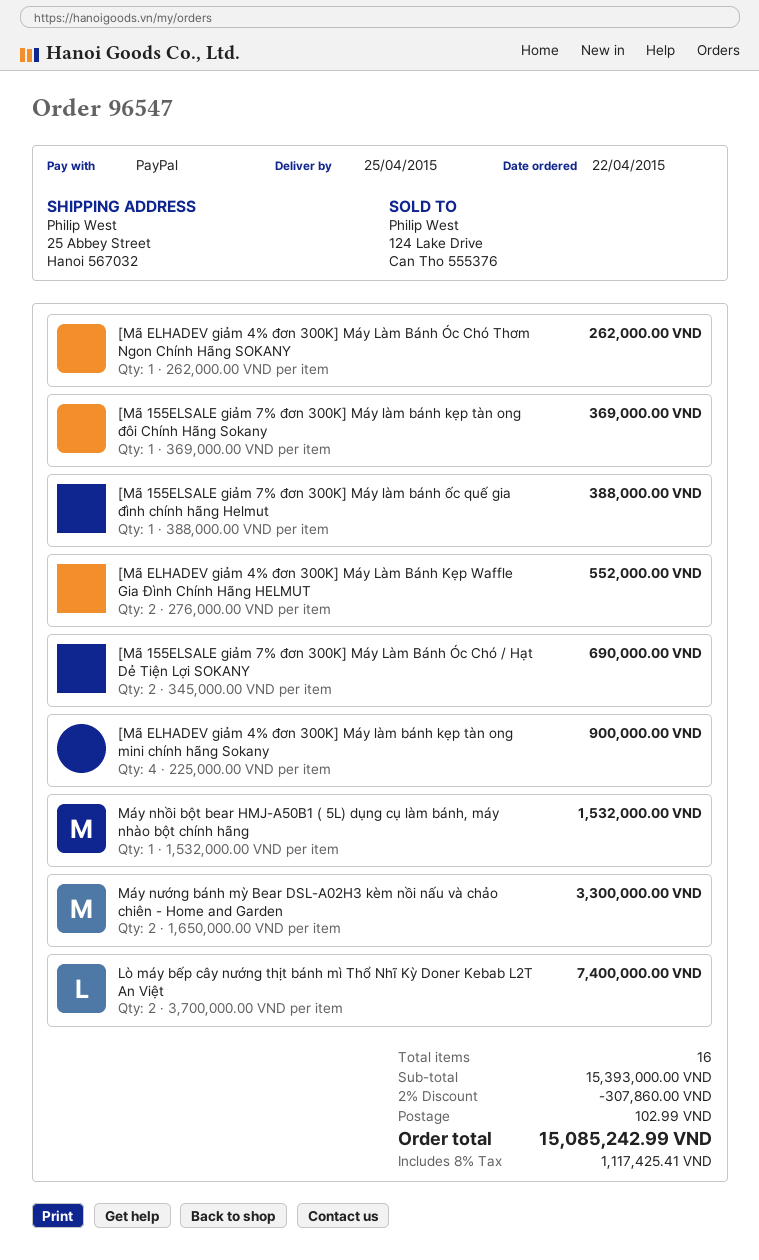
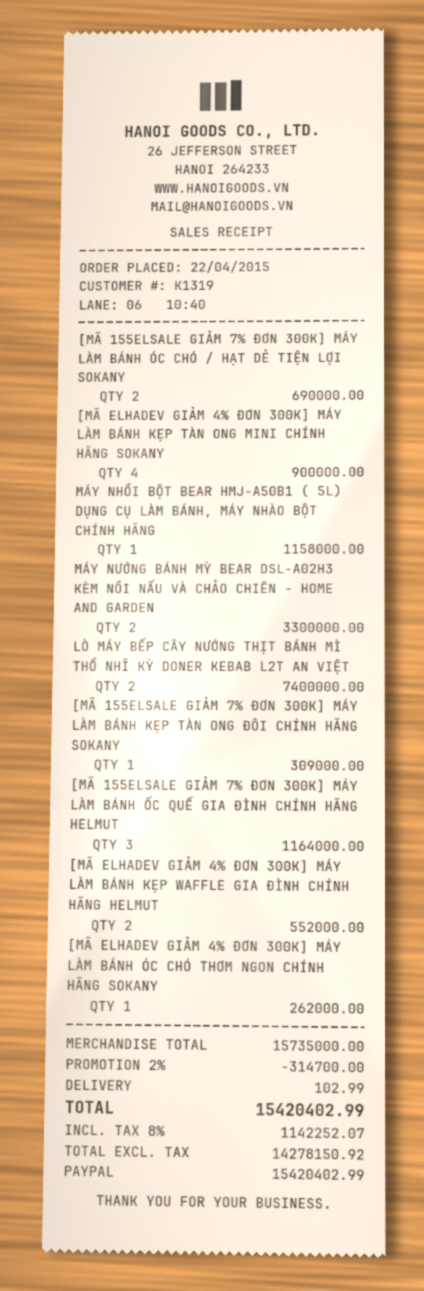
[Mã 155ELSALE giảm 7% đơn 300K] Máy làm bánh kẹp tàn ong đôi Chính Hãng Sokany: 1 for 369000.00 -> 1 for 309000.00
[Mã 155ELSALE giảm 7% đơn 300K] Máy làm bánh ốc quế gia đình chính hãng Helmut: 1 for 388000.00 -> 3 for 1164000.00
Máy nhồi bột bear HMJ-A50B1 ( 5L) dụng cụ làm bánh, máy nhào bột chính hãng: 1 for 1532000.00 -> 1 for 1158000.00
subtotal: 15393000.00 -> 15735000.00
discount: 2% = 307860.00 -> 2% = 314700.00
tax: 8% = 1117425.41 -> 8% = 1142252.07
total: 15085242.99 -> 15420402.99

